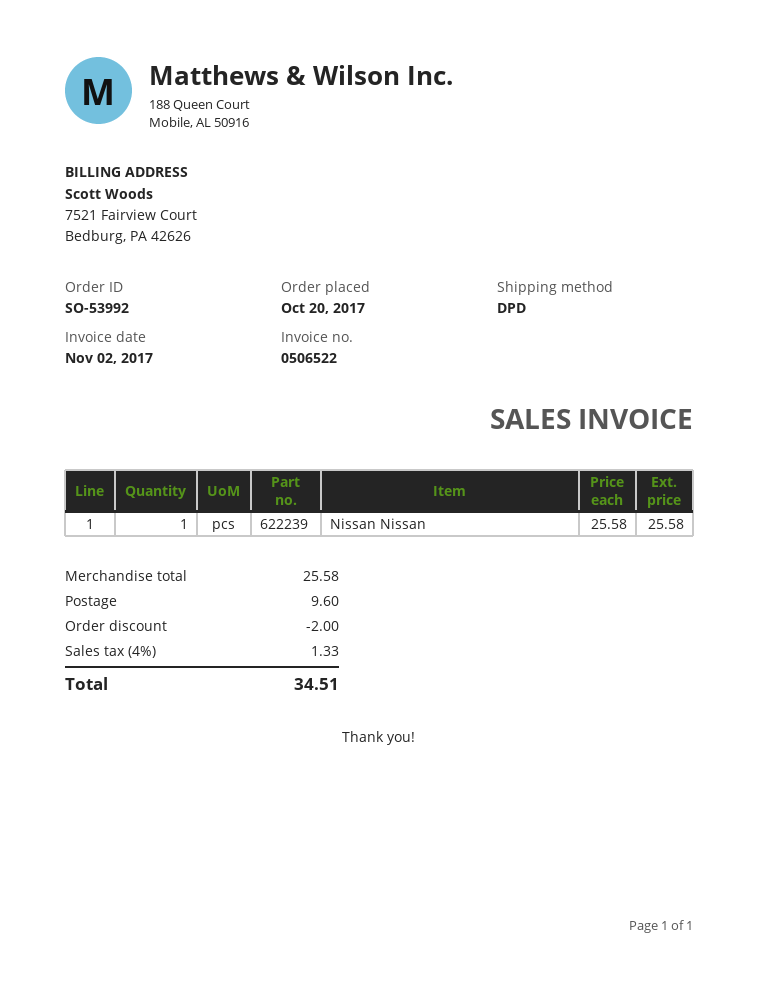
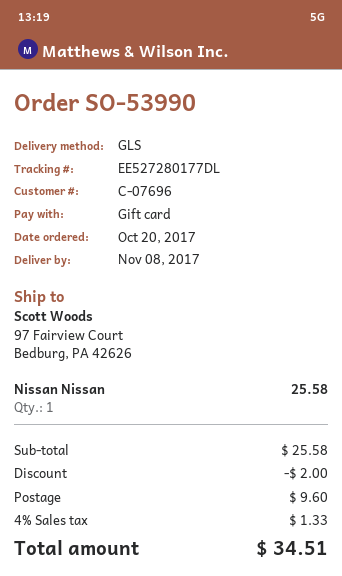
order number: SO-53992 -> SO-53990
shipping method: DPD -> GLS

